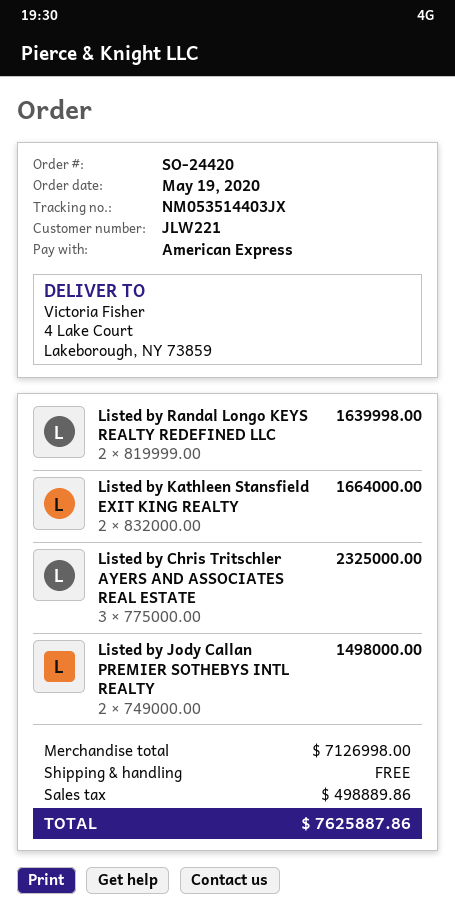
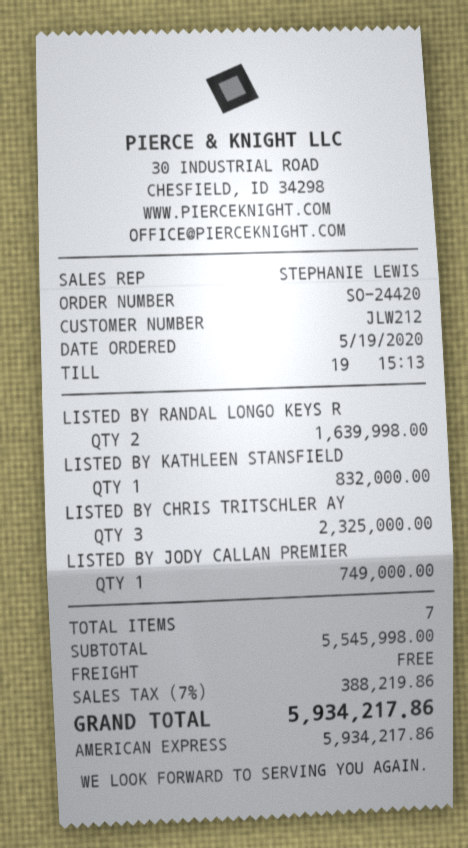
customer number: JLW221 -> JLW212
Listed by Kathleen Stansfield EXIT KING REALTY: 2 for 1664000.00 -> 1 for 832000.00
Listed by Jody Callan PREMIER SOTHEBYS INTL REALTY: 2 for 1498000.00 -> 1 for 749000.00
subtotal: 7126998.00 -> 5545998.00
tax: 498889.86 -> 388219.86
total: 7625887.86 -> 5934217.86

